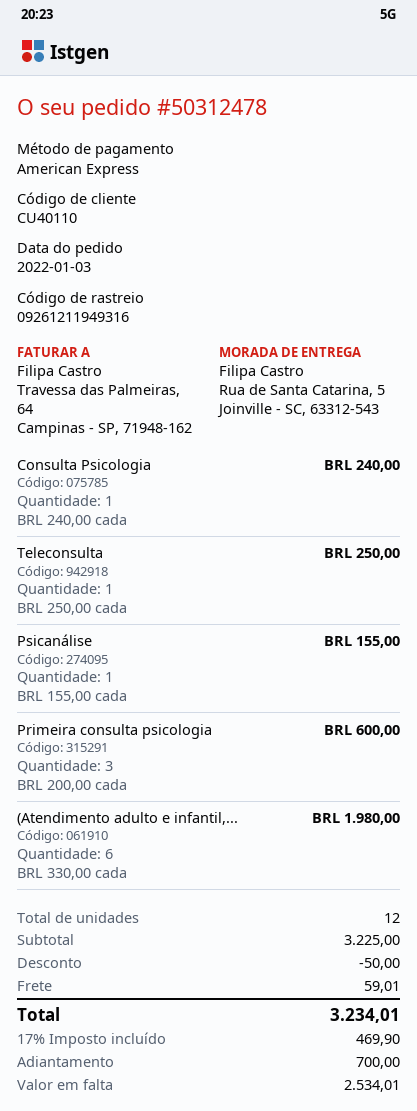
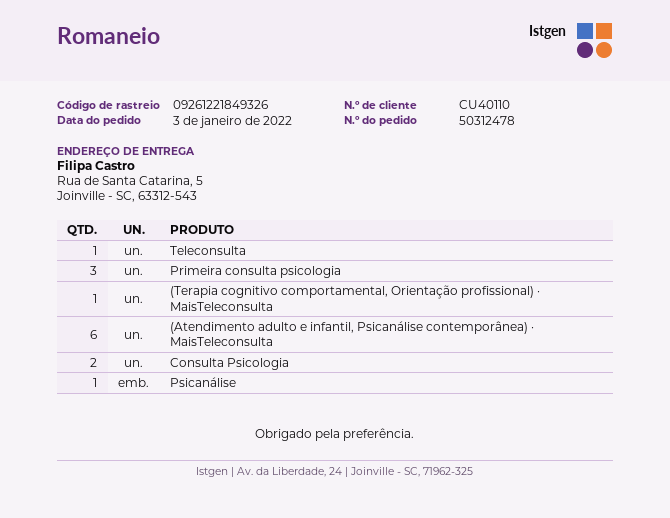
tracking number: 09261211949316 -> 09261221849326
Consulta Psicologia: 1 -> 2
(Terapia cognitivo comportamental, Orientação profissional) · MaisTeleconsulta: none -> 1

